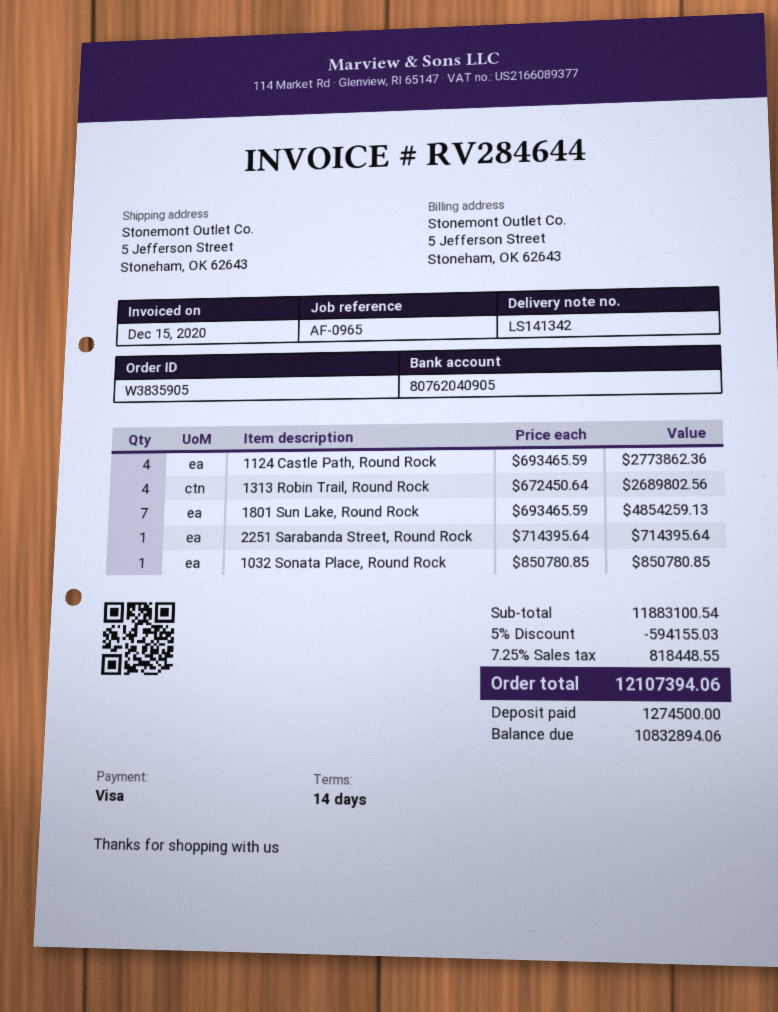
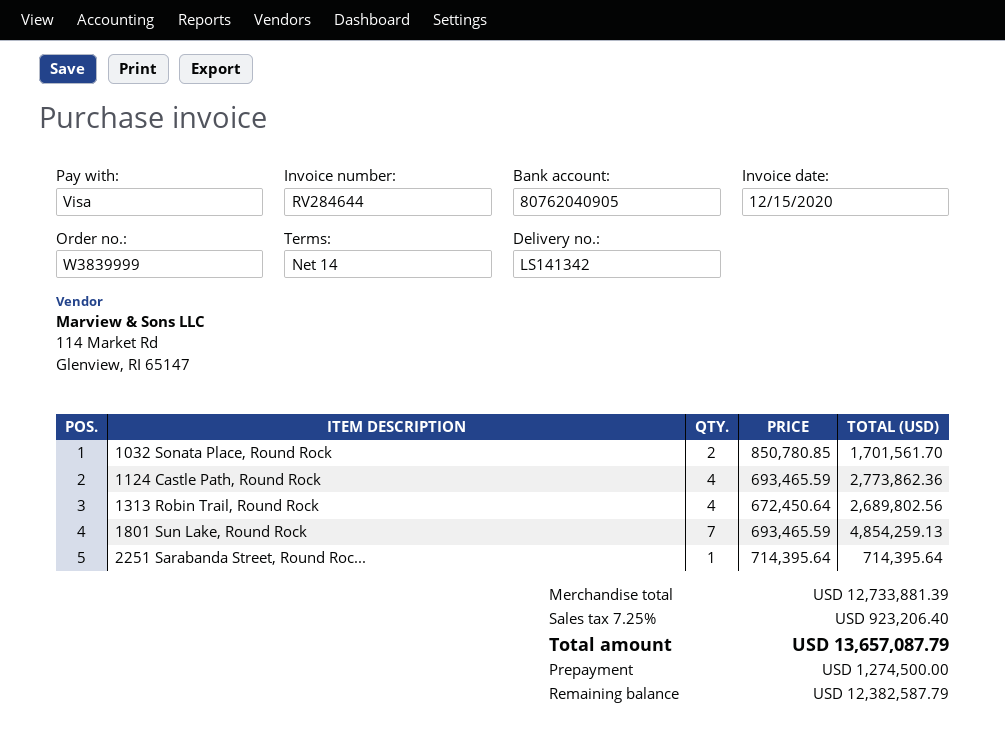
order number: W3835905 -> W3839999
1032 Sonata Place, Round Rock: 1 x 850780.85 = 850780.85 -> 2 x 850780.85 = 1701561.70
subtotal: 11883100.54 -> 12733881.39
discount: 5% = 594155.03 -> none
tax: 7.25% = 818448.55 -> 7.25% = 923206.40
total: 12107394.06 -> 13657087.79
balance: 10832894.06 -> 12382587.79

